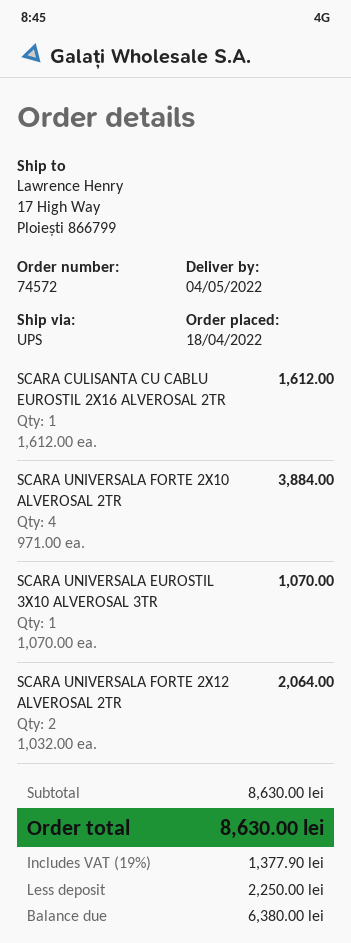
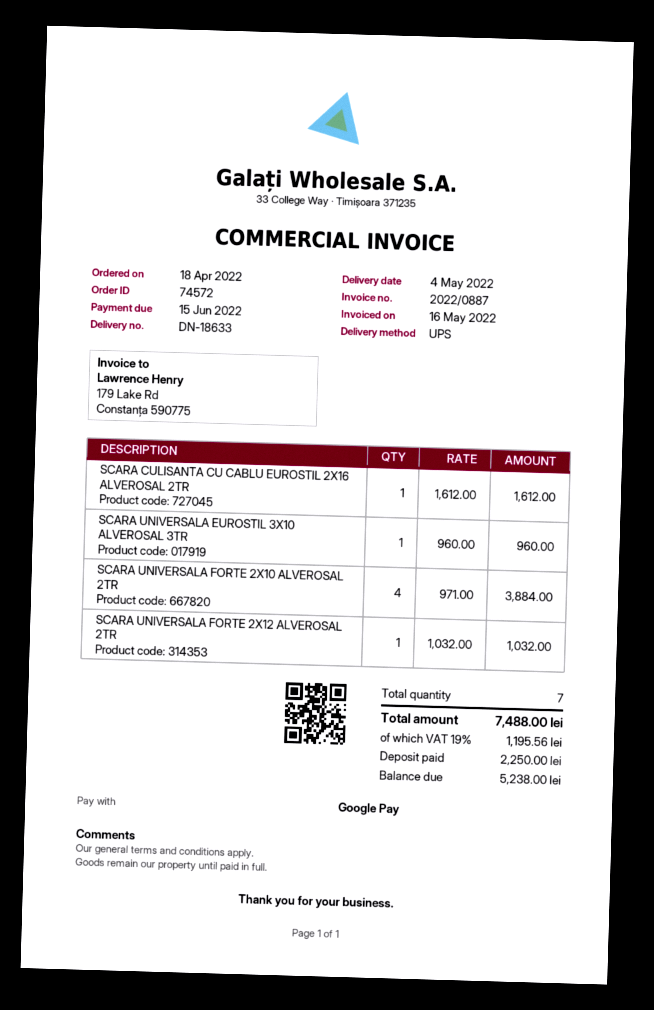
SCARA UNIVERSALA EUROSTIL 3X10 ALVEROSAL 3TR: 1 x 1070.00 = 1070.00 -> 1 x 960.00 = 960.00
SCARA UNIVERSALA FORTE 2X12 ALVEROSAL 2TR: 2 x 1032.00 = 2064.00 -> 1 x 1032.00 = 1032.00
tax: 19% = 1377.90 -> 19% = 1195.56
total: 8630.00 -> 7488.00
balance: 6380.00 -> 5238.00

